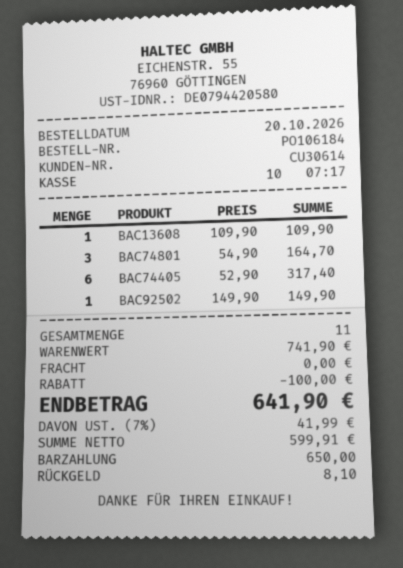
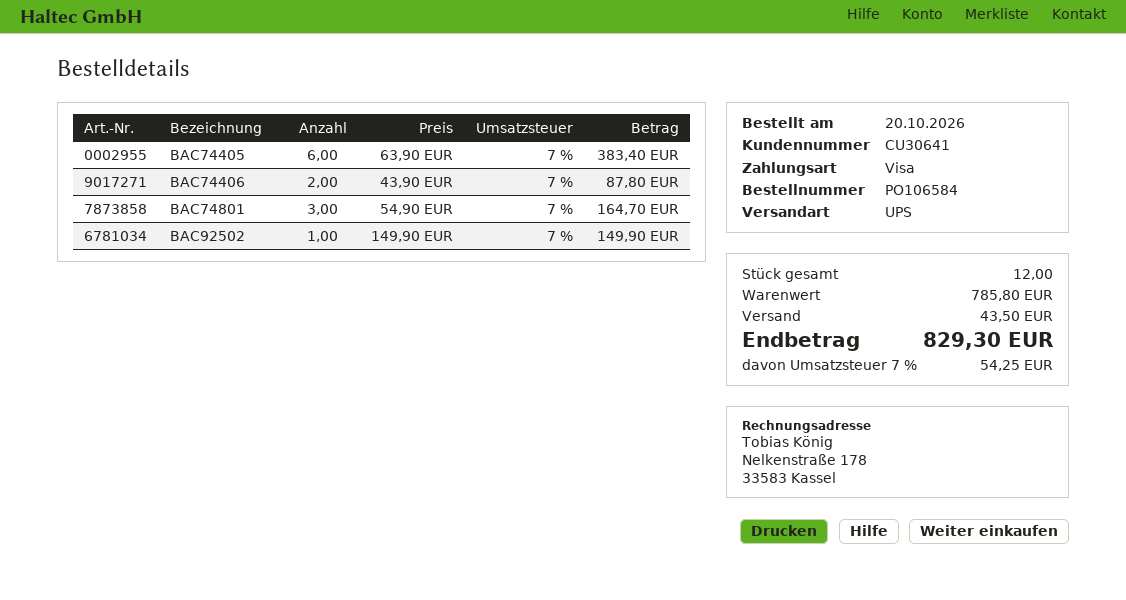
order number: PO106184 -> PO106584
customer number: CU30614 -> CU30641
payment method: cash -> Visa
BAC13608: 1 x 109.90 = 109.90 -> none
BAC74405: 6 x 52.90 = 317.40 -> 6 x 63.90 = 383.40
BAC74406: none -> 2 x 43.90 = 87.80
total quantity: 11 -> 12
subtotal: 741.90 -> 785.80
discount: 100.00 -> none
shipping: 0.00 -> 43.50
tax: 7% = 41.99 -> 7% = 54.25
total: 641.90 -> 829.30

